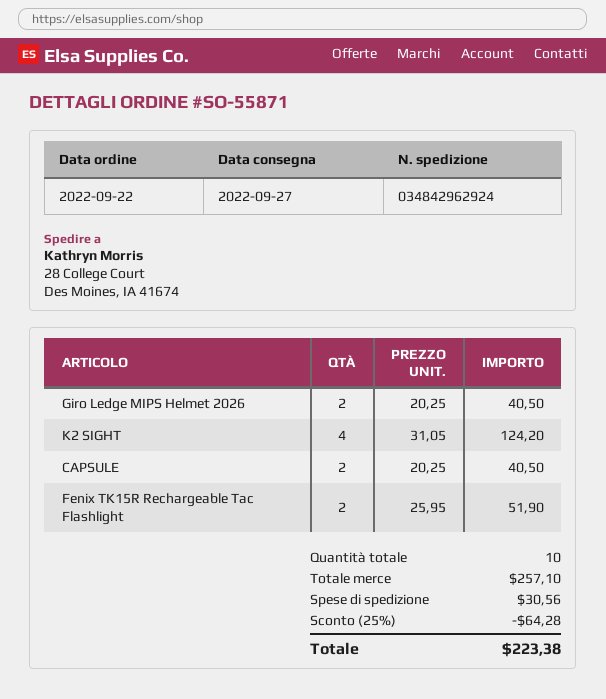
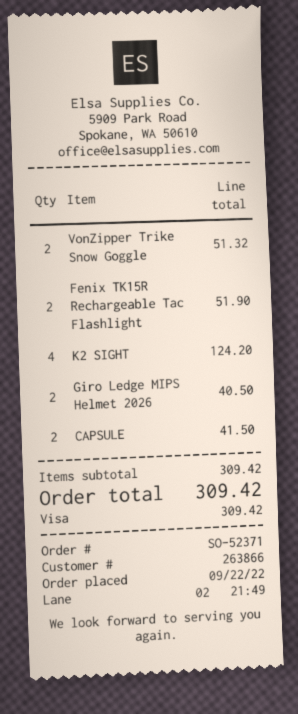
order number: SO-55871 -> SO-52371
CAPSULE: 2 for 40.50 -> 2 for 41.50
VonZipper Trike Snow Goggle: none -> 2 for 51.32
subtotal: 257.10 -> 309.42
discount: 25% = 64.28 -> none
shipping: 30.56 -> none
total: 223.38 -> 309.42

